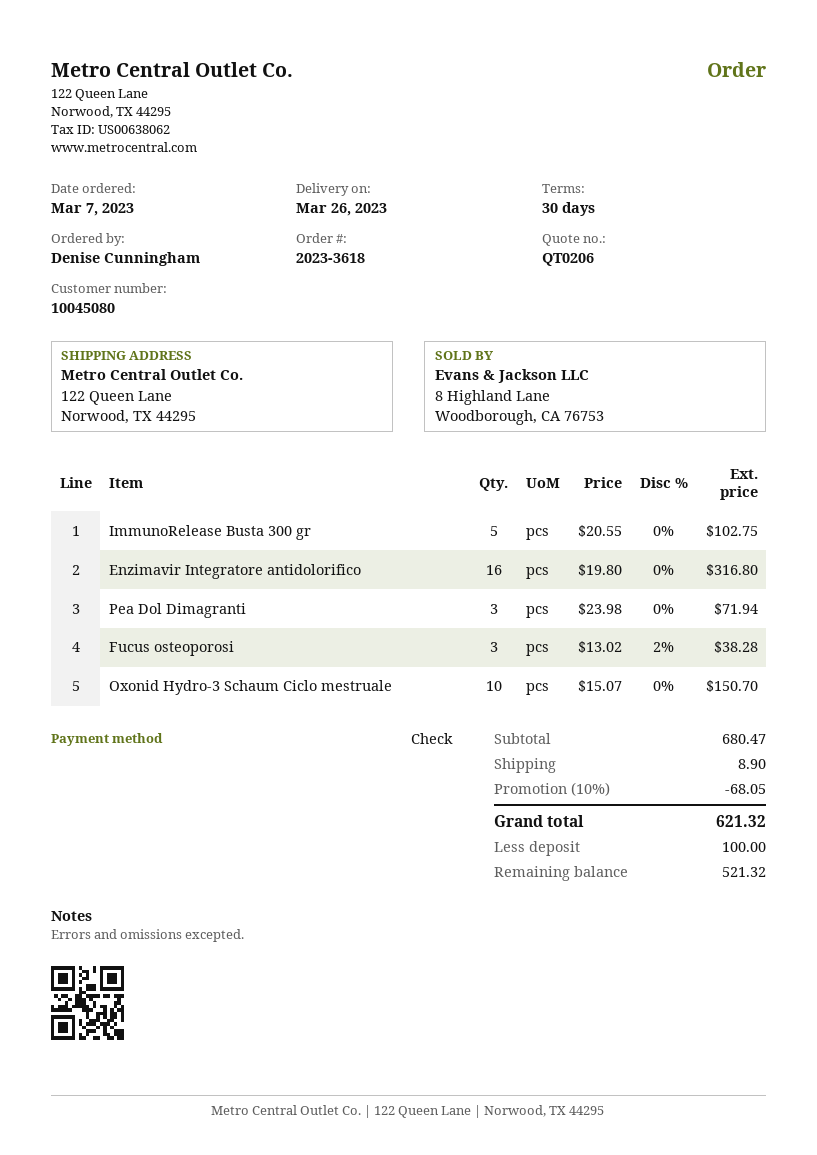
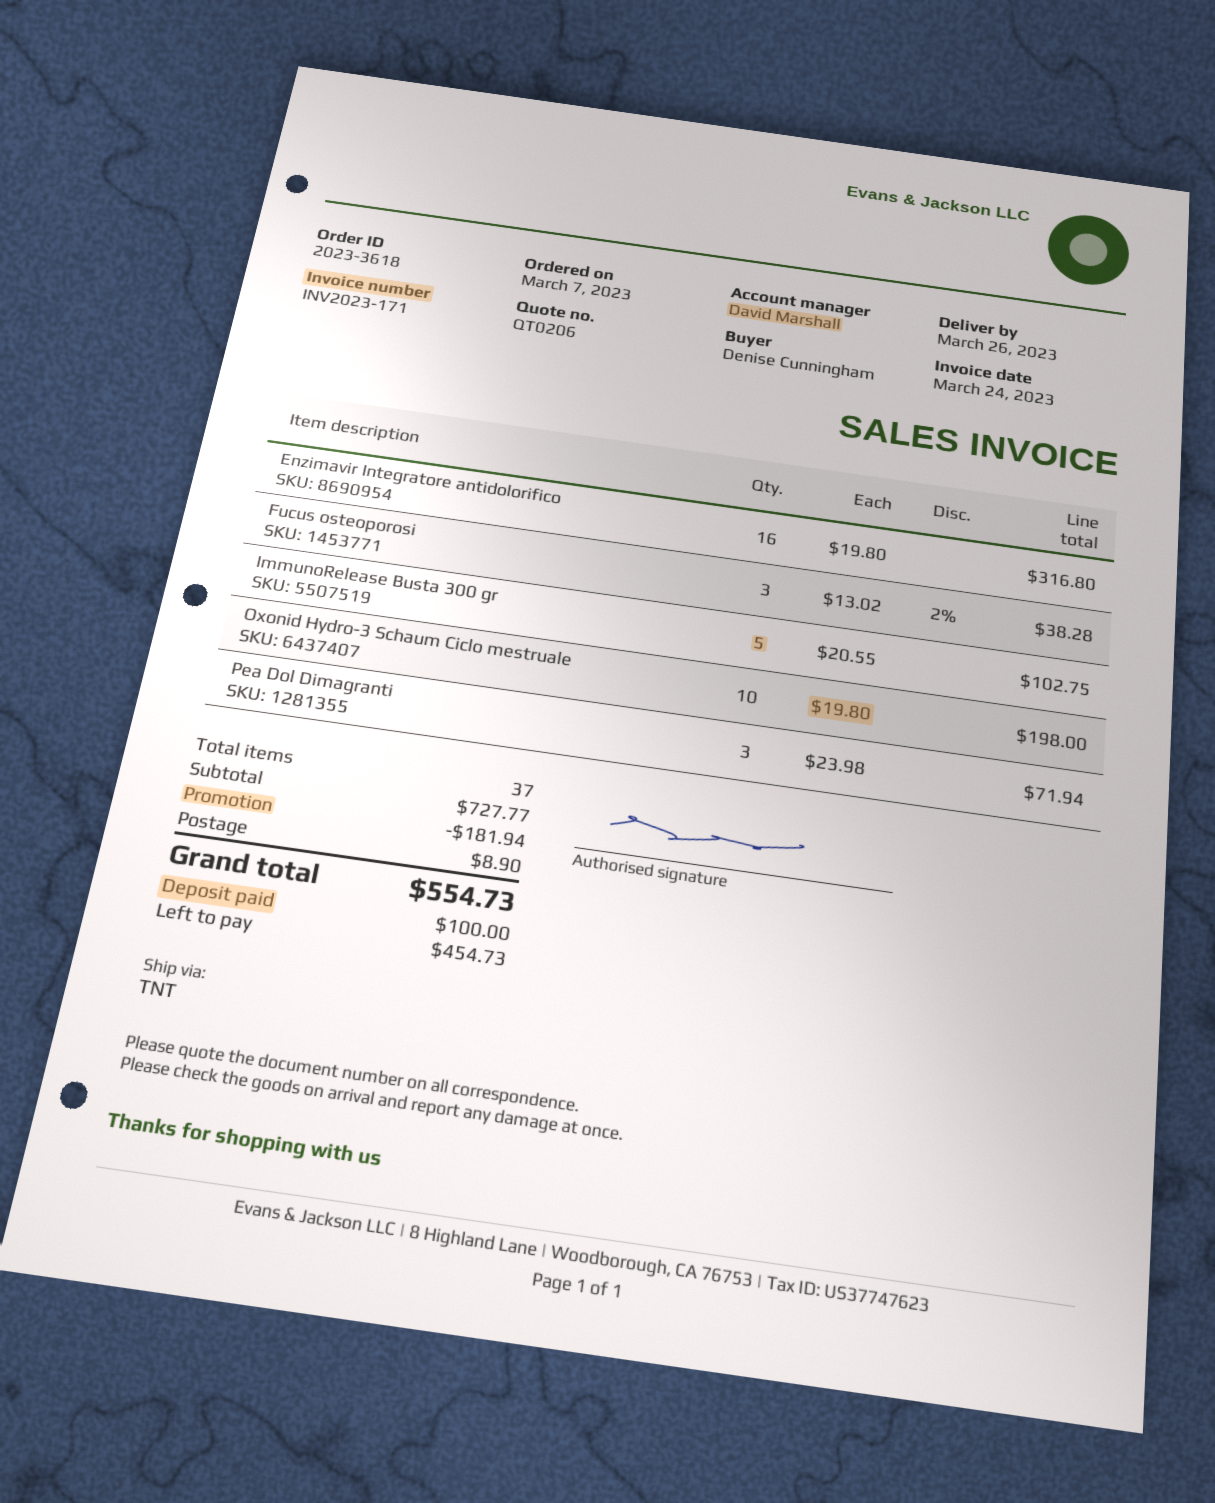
Oxonid Hydro-3 Schaum Ciclo mestruale: 10 x 15.07 = 150.70 -> 10 x 19.80 = 198.00
subtotal: 680.47 -> 727.77
discount: 68.05 -> 181.94
total: 621.32 -> 554.73
balance: 521.32 -> 454.73

